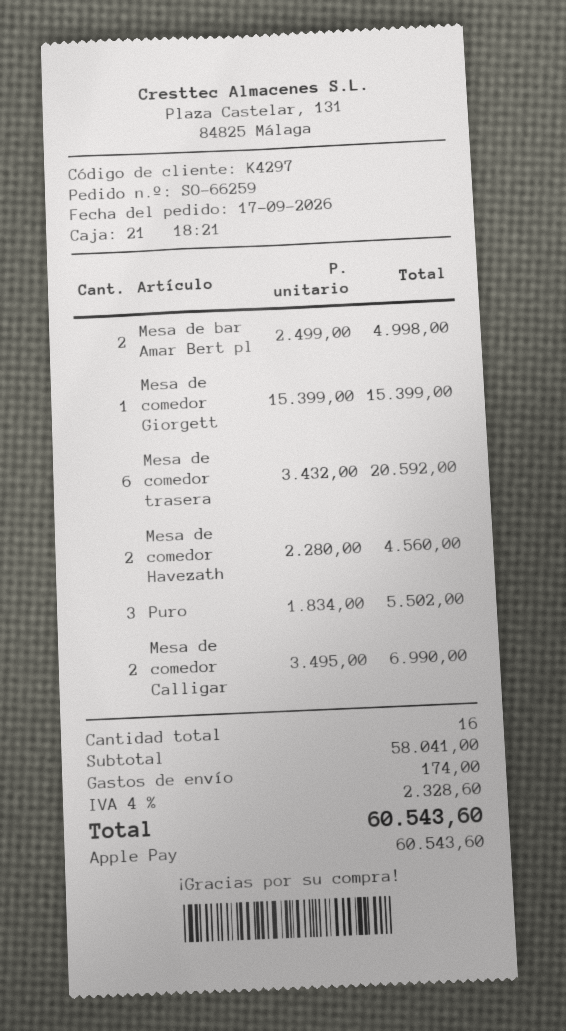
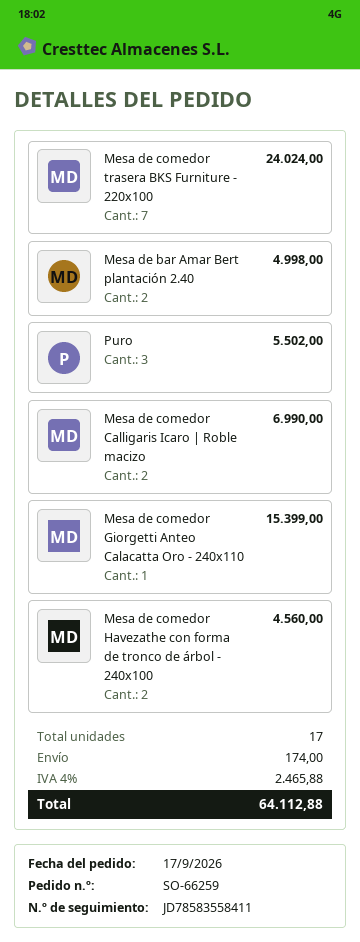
Mesa de comedor trasera: 6 for 20592.00 -> 7 for 24024.00
total quantity: 16 -> 17
tax: 4% = 2328.60 -> 4% = 2465.88
total: 60543.60 -> 64112.88

